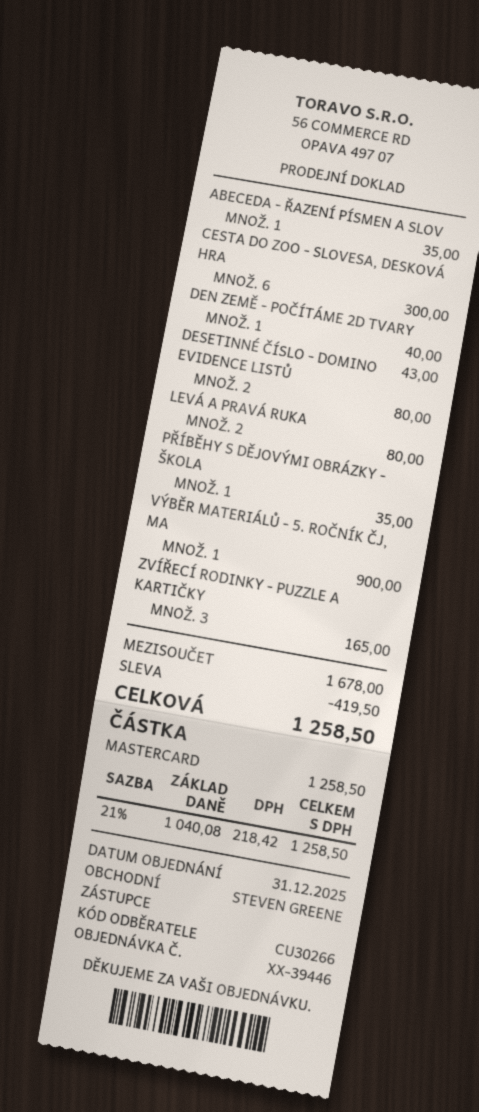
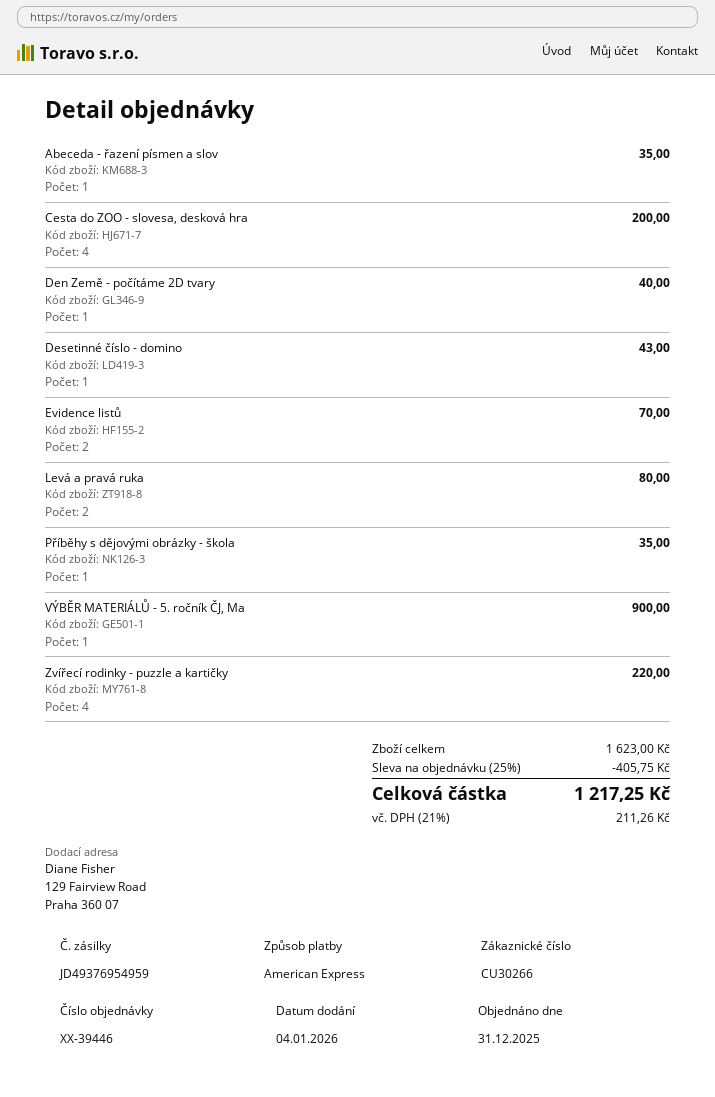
payment method: Mastercard -> American Express
CESTA DO ZOO - SLOVESA, DESKOVÁ HRA: 6 for 300.00 -> 4 for 200.00
EVIDENCE LISTŮ: 2 for 80.00 -> 2 for 70.00
ZVÍŘECÍ RODINKY - PUZZLE A KARTIČKY: 3 for 165.00 -> 4 for 220.00
subtotal: 1678.00 -> 1623.00
discount: 419.50 -> 405.75
tax: 21% = 218.42 -> 21% = 211.26
total: 1258.50 -> 1217.25

